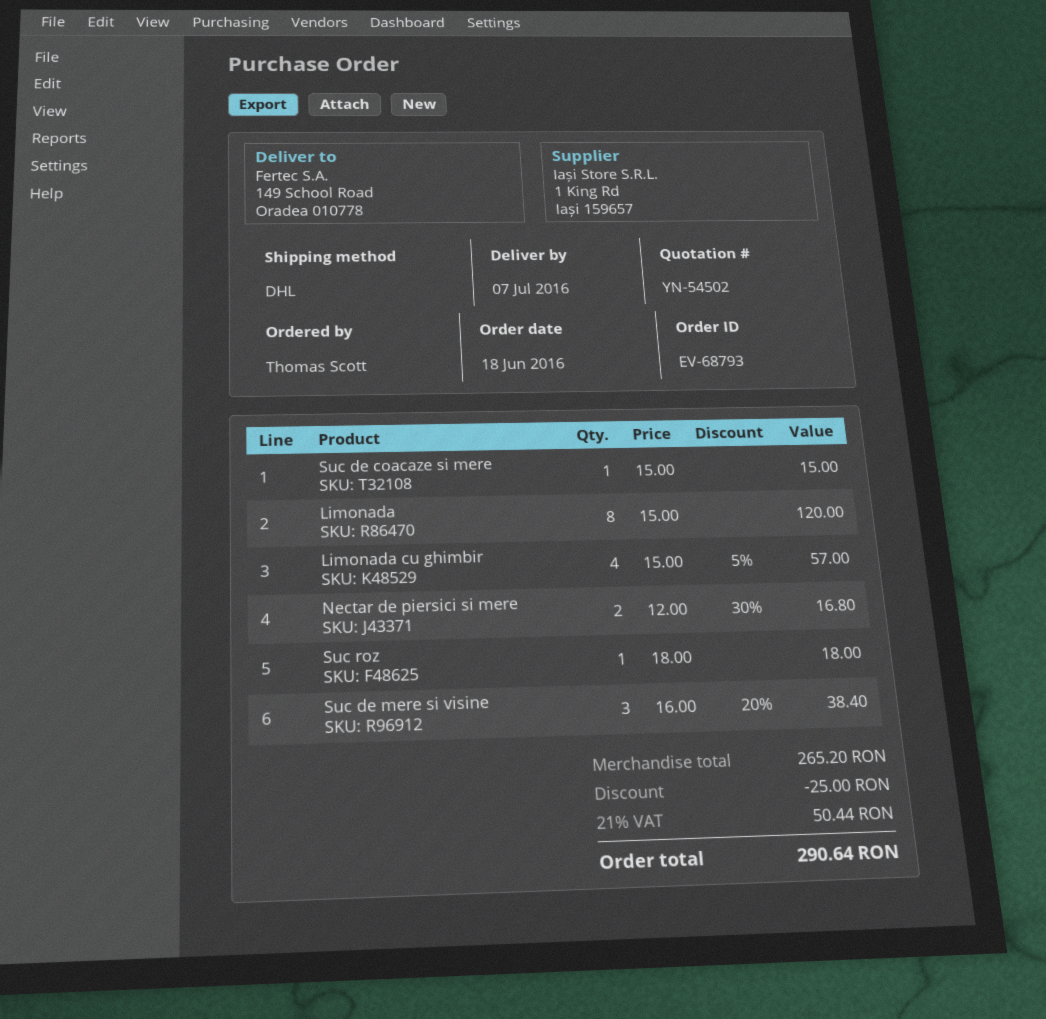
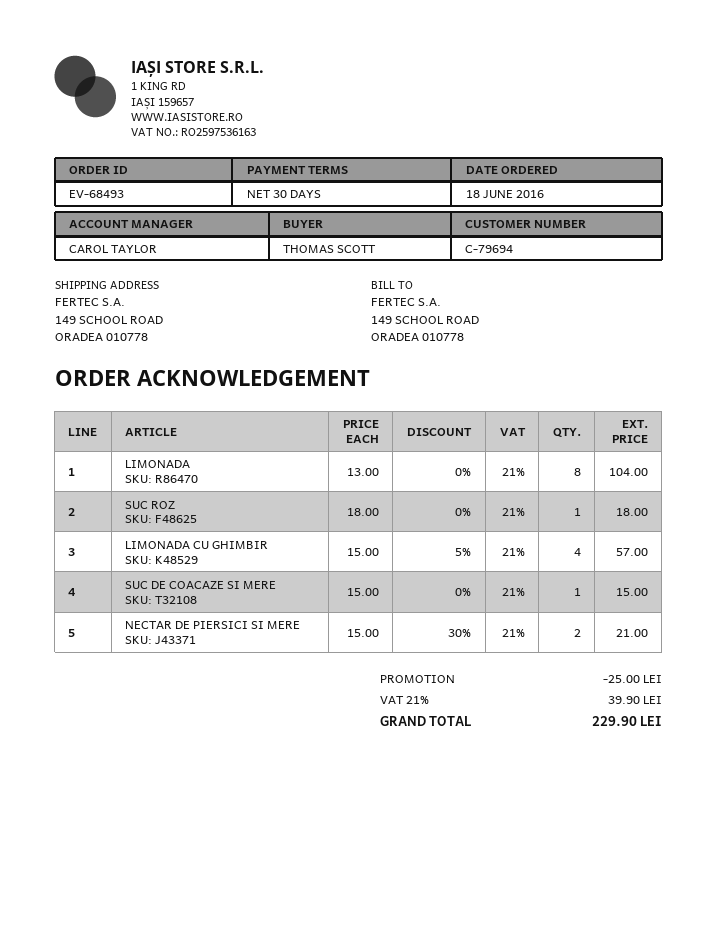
order number: EV-68793 -> EV-68493
Limonada: 8 x 15.00 = 120.00 -> 8 x 13.00 = 104.00
Nectar de piersici si mere: 2 x 12.00 - 30% = 16.80 -> 2 x 15.00 - 30% = 21.00
Suc de mere si visine: 3 x 16.00 - 20% = 38.40 -> none
tax: 21% = 50.44 -> 21% = 39.90
total: 290.64 -> 229.90

